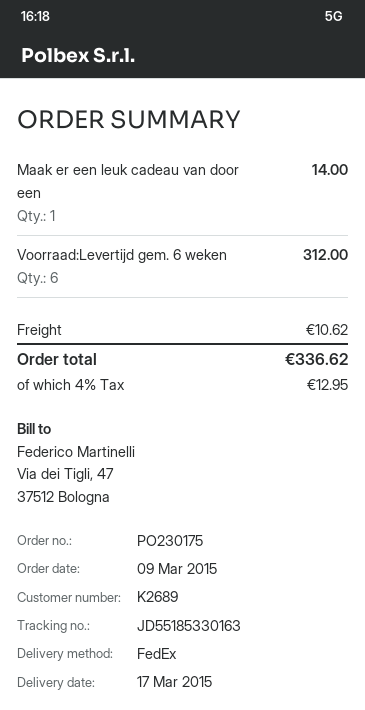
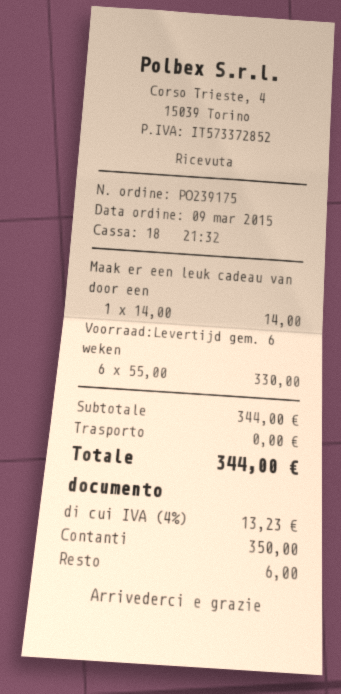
order number: PO230175 -> PO239175
Voorraad:Levertijd gem. 6 weken: 6 for 312.00 -> 6 for 330.00
shipping: 10.62 -> 0.00
tax: 4% = 12.95 -> 4% = 13.23
total: 336.62 -> 344.00

